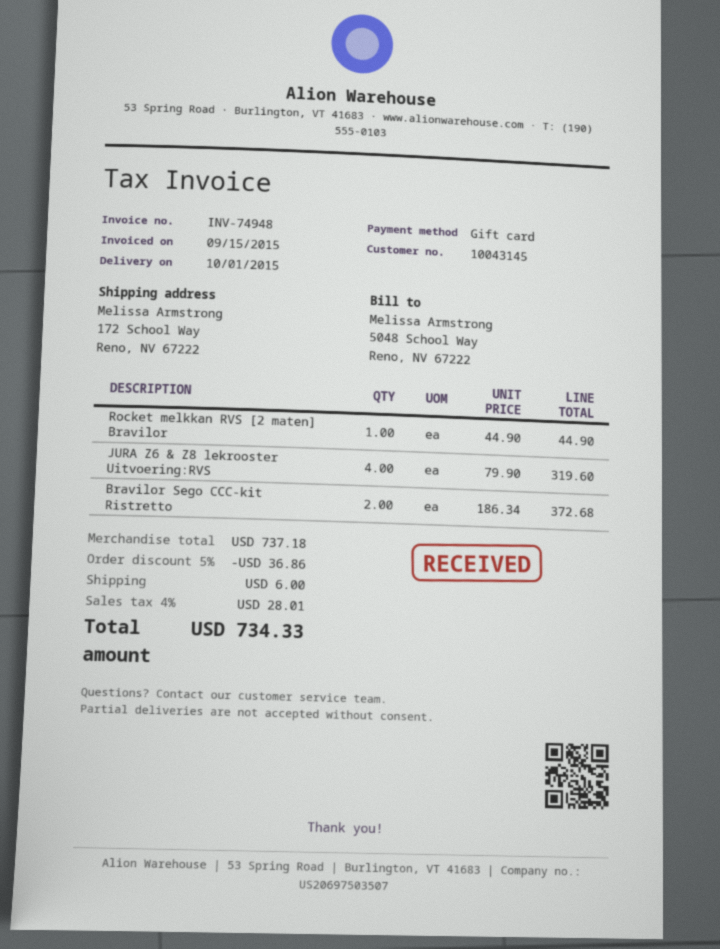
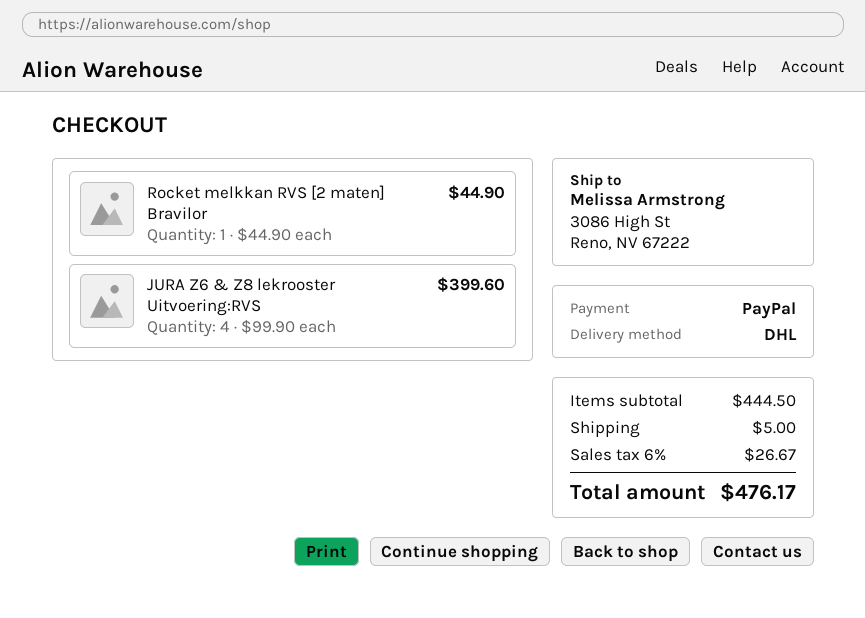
payment method: gift card -> PayPal
ship to: 172 School Way, Reno, NV 67222 -> 3086 High St, Reno, NV 67222
JURA Z6 & Z8 lekrooster Uitvoering:RVS: 4 x 79.90 = 319.60 -> 4 x 99.90 = 399.60
Bravilor Sego CCC-kit Ristretto: 2 x 186.34 = 372.68 -> none
subtotal: 737.18 -> 444.50
discount: 5% = 36.86 -> none
shipping: 6.00 -> 5.00
tax: 4% = 28.01 -> 6% = 26.67
total: 734.33 -> 476.17

